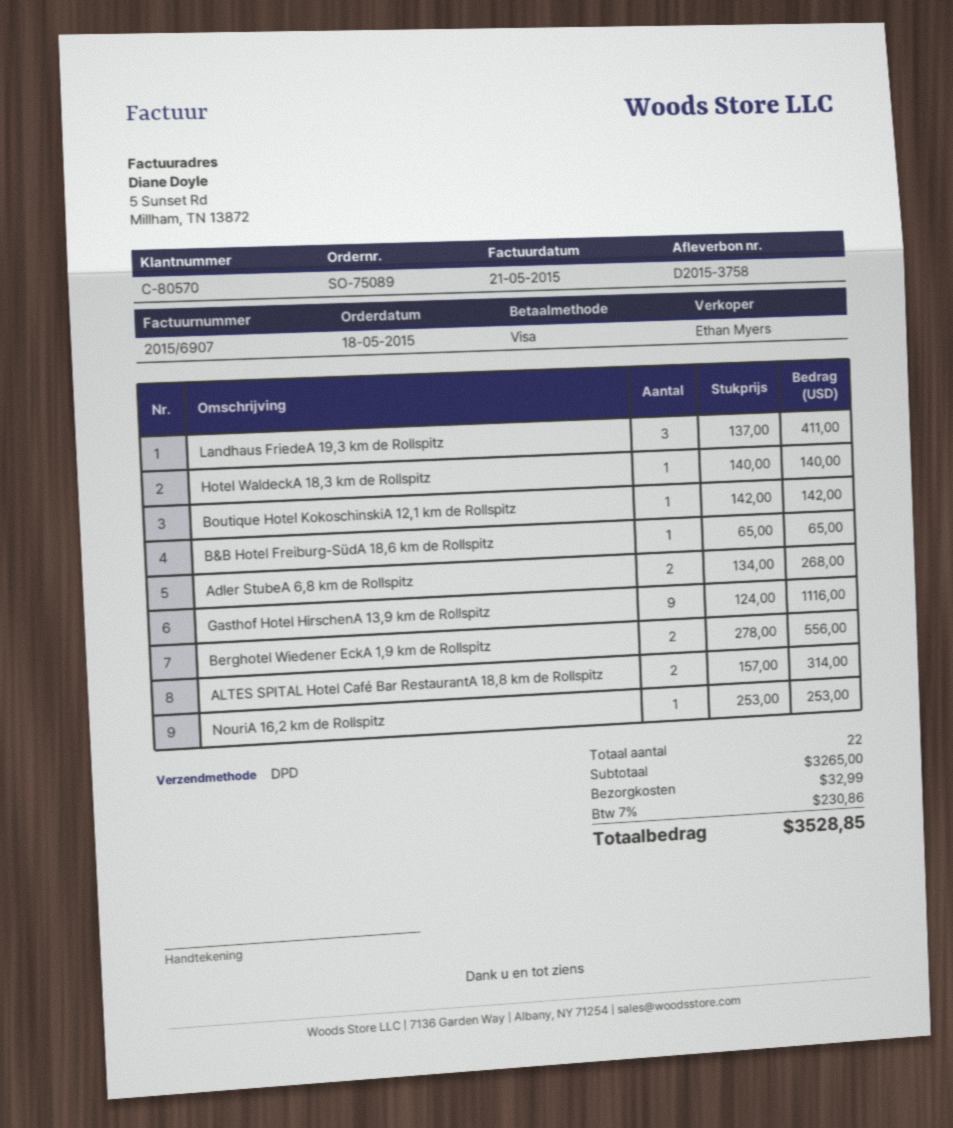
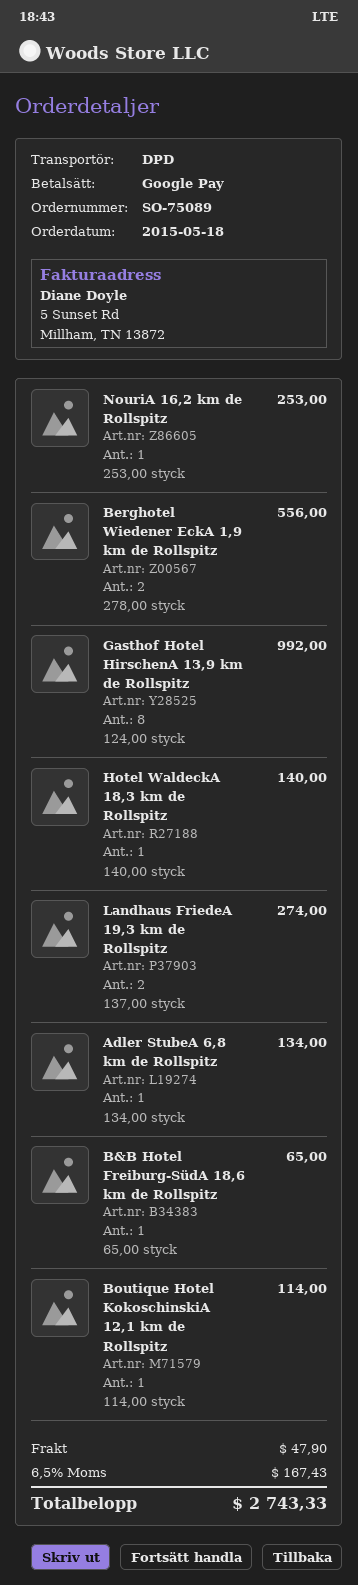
payment method: Visa -> Google Pay
Landhaus FriedeA 19,3 km de Rollspitz: 3 x 137.00 = 411.00 -> 2 x 137.00 = 274.00
Boutique Hotel KokoschinskiA 12,1 km de Rollspitz: 1 x 142.00 = 142.00 -> 1 x 114.00 = 114.00
Adler StubeA 6,8 km de Rollspitz: 2 x 134.00 = 268.00 -> 1 x 134.00 = 134.00
Gasthof Hotel HirschenA 13,9 km de Rollspitz: 9 x 124.00 = 1116.00 -> 8 x 124.00 = 992.00
ALTES SPITAL Hotel Café Bar RestaurantA 18,8 km de Rollspitz: 2 x 157.00 = 314.00 -> none
shipping: 32.99 -> 47.90
tax: 7% = 230.86 -> 6.5% = 167.43
total: 3528.85 -> 2743.33

